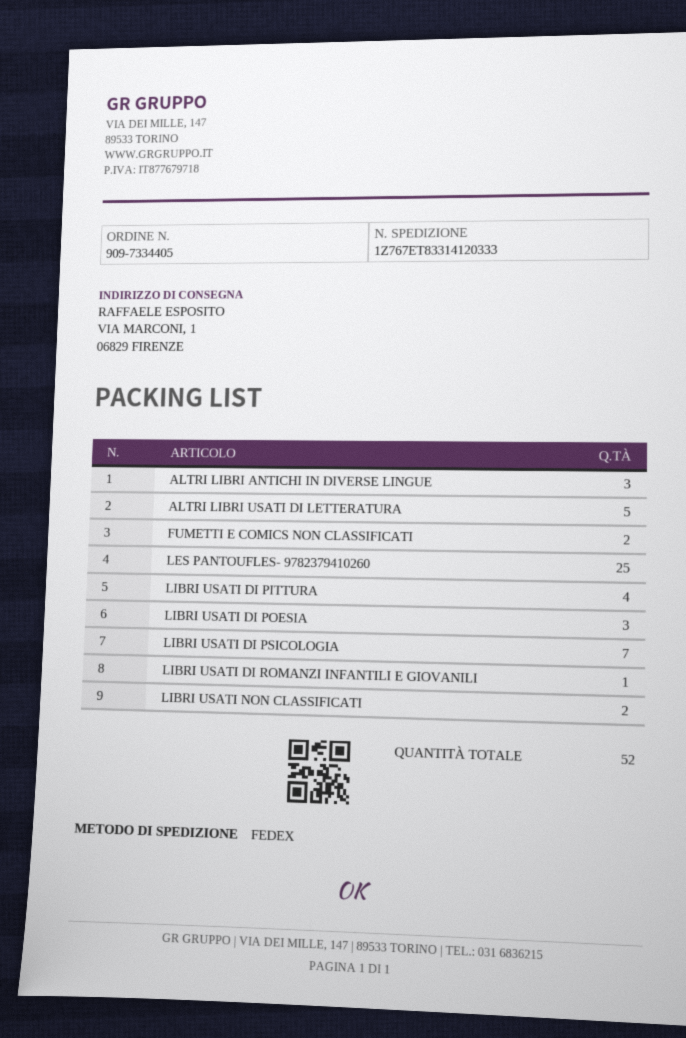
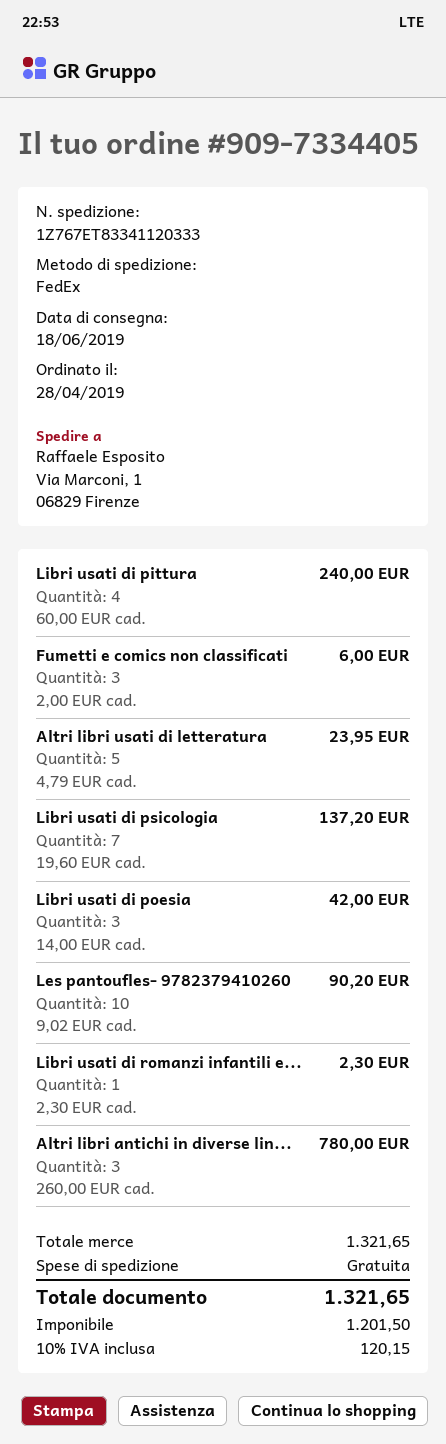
tracking number: 1Z767ET83314120333 -> 1Z767ET83341120333
FUMETTI E COMICS NON CLASSIFICATI: 2 -> 3
LES PANTOUFLES- 9782379410260: 25 -> 10
LIBRI USATI NON CLASSIFICATI: 2 -> none

